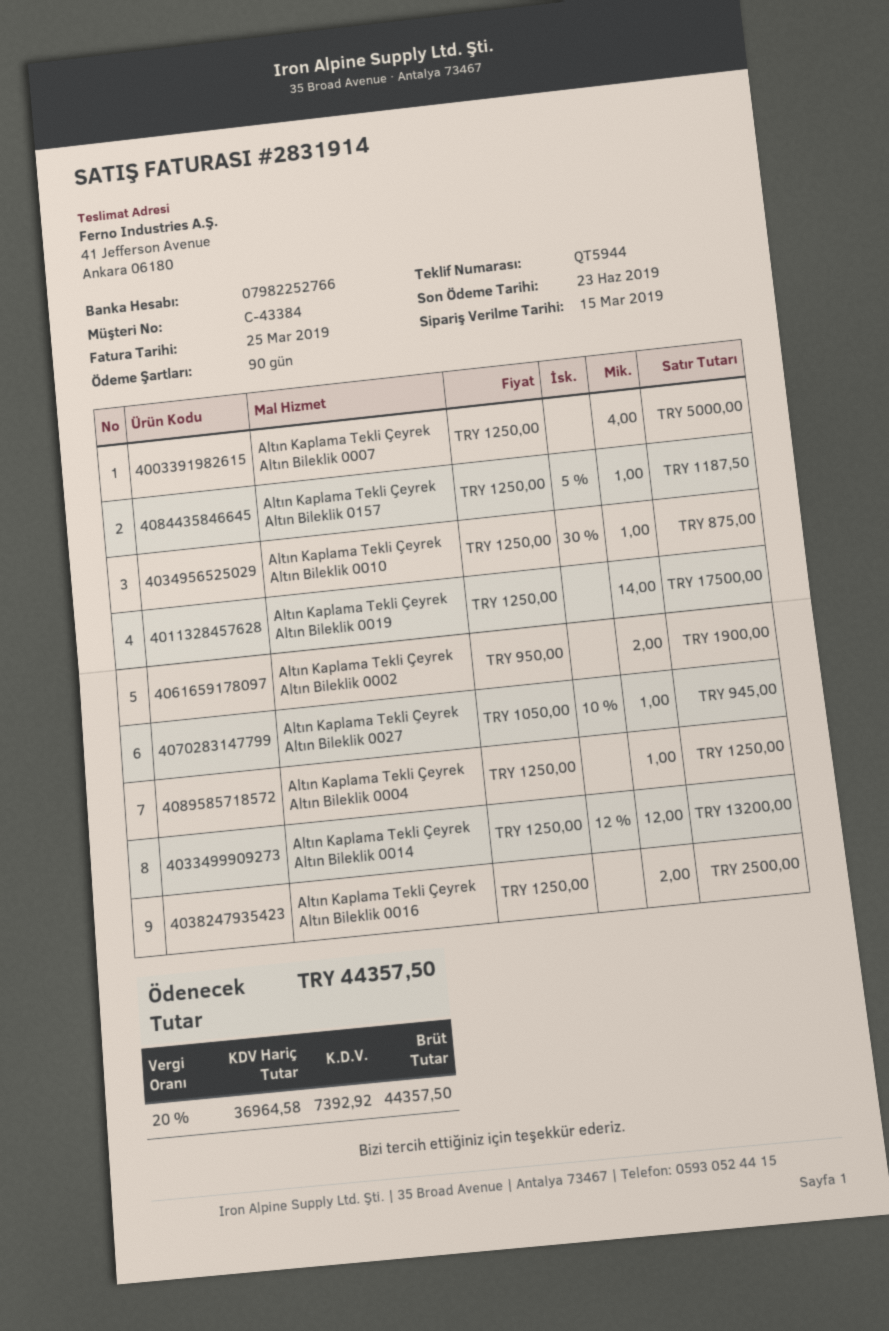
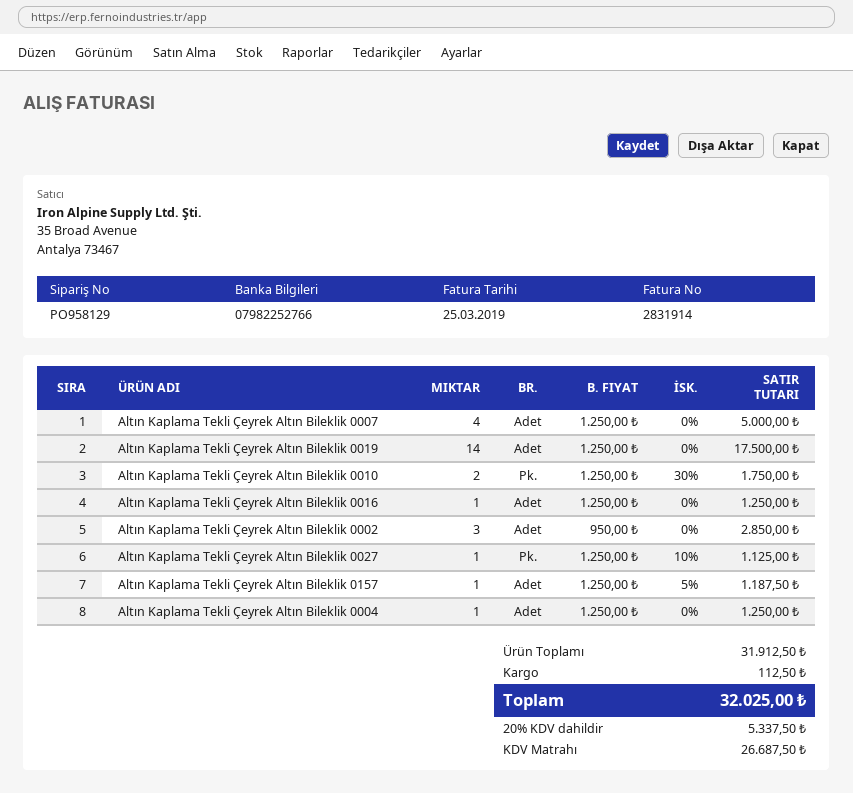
Altın Kaplama Tekli Çeyrek Altın Bileklik 0010: 1 x 1250.00 - 30% = 875.00 -> 2 x 1250.00 - 30% = 1750.00
Altın Kaplama Tekli Çeyrek Altın Bileklik 0002: 2 x 950.00 = 1900.00 -> 3 x 950.00 = 2850.00
Altın Kaplama Tekli Çeyrek Altın Bileklik 0027: 1 x 1050.00 - 10% = 945.00 -> 1 x 1250.00 - 10% = 1125.00
Altın Kaplama Tekli Çeyrek Altın Bileklik 0014: 12 x 1250.00 - 12% = 13200.00 -> none
Altın Kaplama Tekli Çeyrek Altın Bileklik 0016: 2 x 1250.00 = 2500.00 -> 1 x 1250.00 = 1250.00
shipping: none -> 112.50
net: 36964.58 -> 26687.50
tax: 20% = 7392.92 -> 20% = 5337.50
total: 44357.50 -> 32025.00

